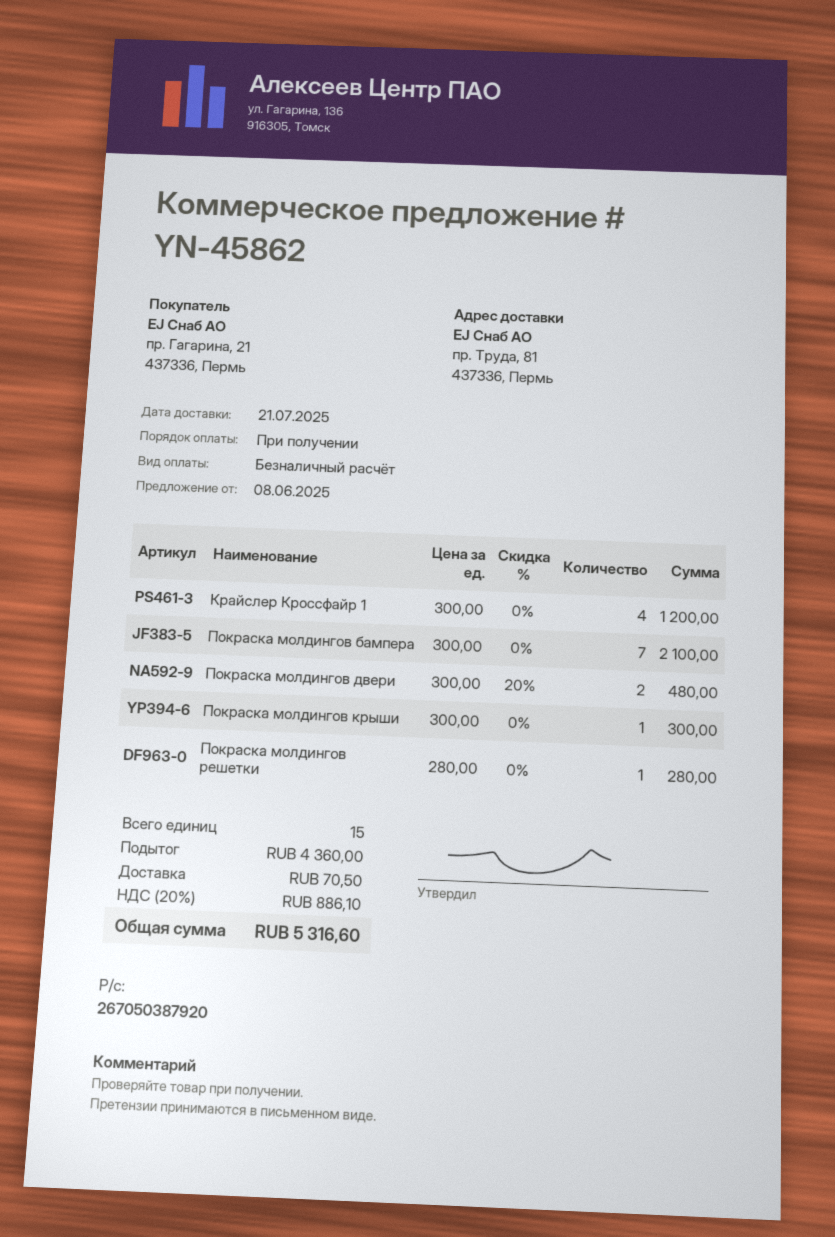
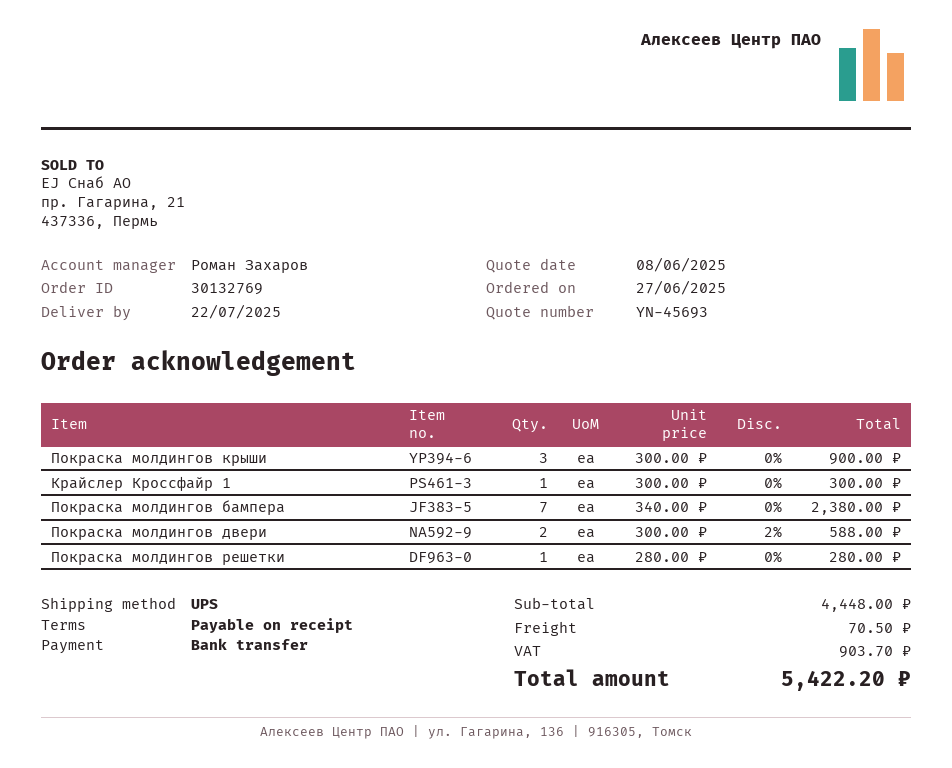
quote number: YN-45862 -> YN-45693
delivery date: 2025-07-21 -> 2025-07-22
Крайслер Кроссфайр 1: 4 x 300.00 = 1200.00 -> 1 x 300.00 = 300.00
Покраска молдингов бампера: 7 x 300.00 = 2100.00 -> 7 x 340.00 = 2380.00
Покраска молдингов двери: 2 x 300.00 - 20% = 480.00 -> 2 x 300.00 - 2% = 588.00
Покраска молдингов крыши: 1 x 300.00 = 300.00 -> 3 x 300.00 = 900.00
subtotal: 4360.00 -> 4448.00
tax: 886.10 -> 903.70
total: 5316.60 -> 5422.20

